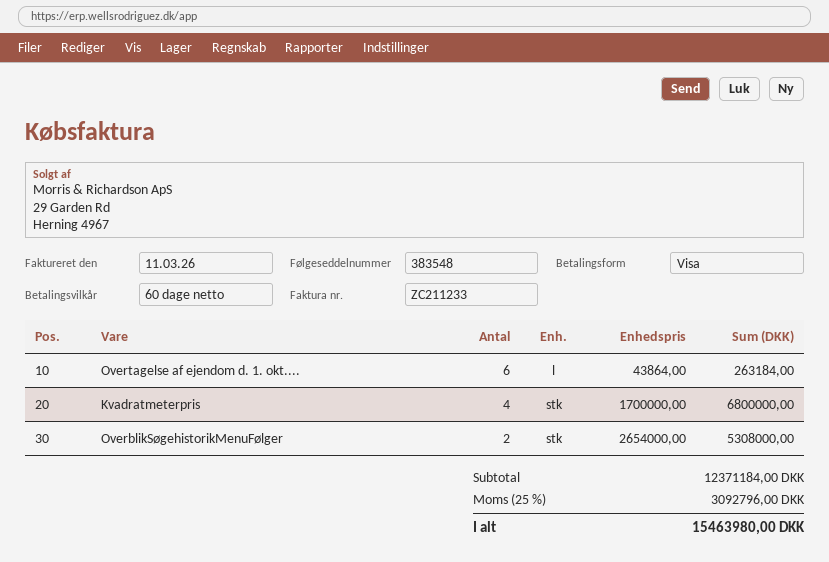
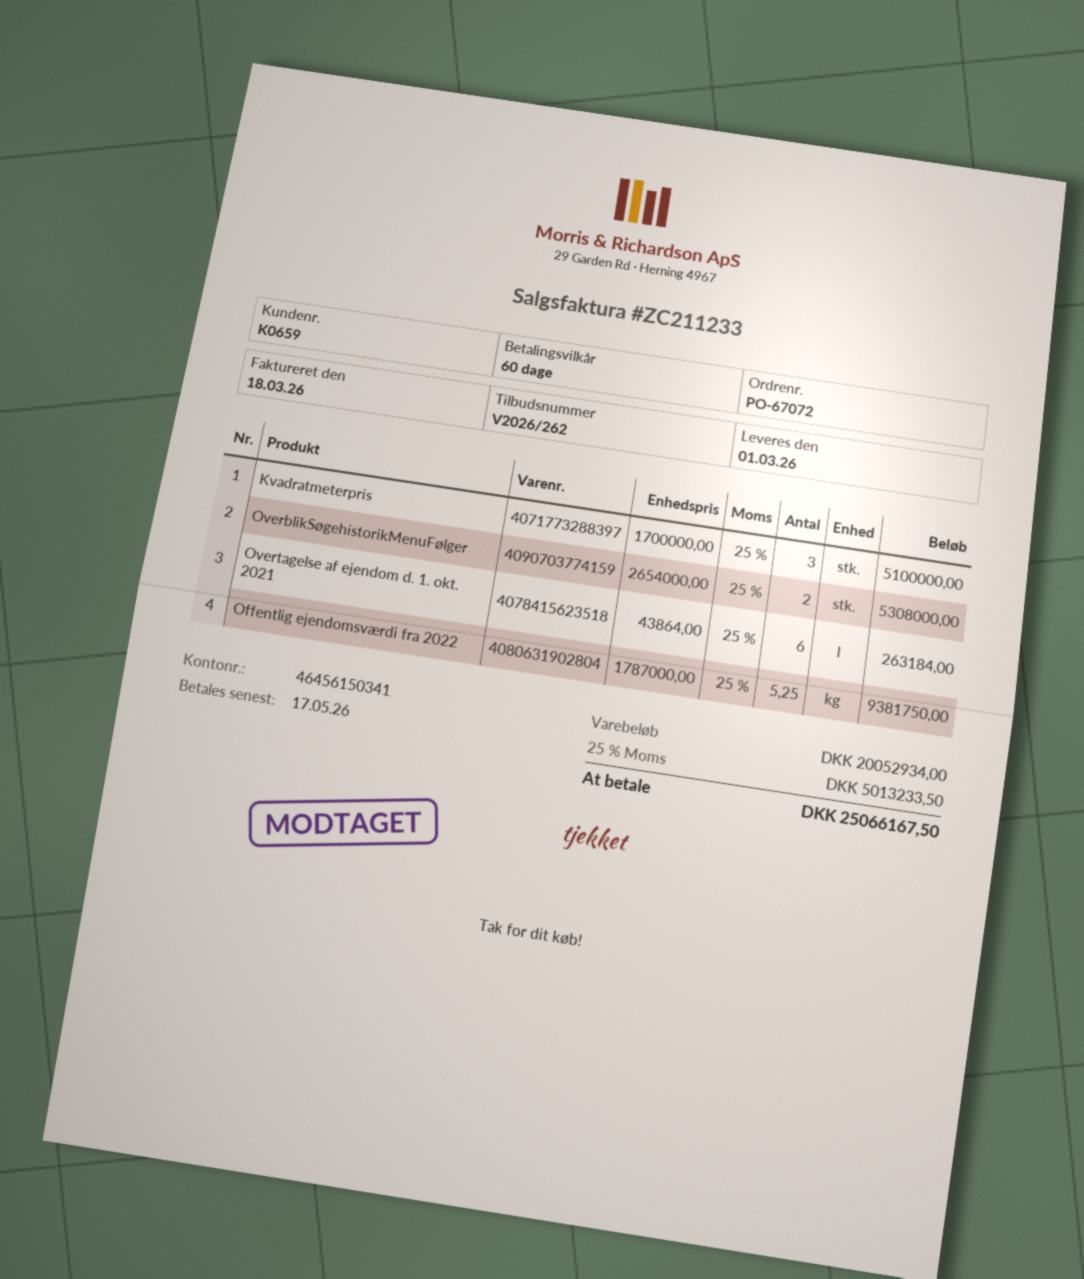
invoice date: 2026-03-11 -> 2026-03-18
Kvadratmeterpris: 4 x 1700000.00 = 6800000.00 -> 3 x 1700000.00 = 5100000.00
Offentlig ejendomsværdi fra 2022: none -> 5.25 x 1787000.00 = 9381750.00
subtotal: 12371184.00 -> 20052934.00
tax: 25% = 3092796.00 -> 25% = 5013233.50
total: 15463980.00 -> 25066167.50

